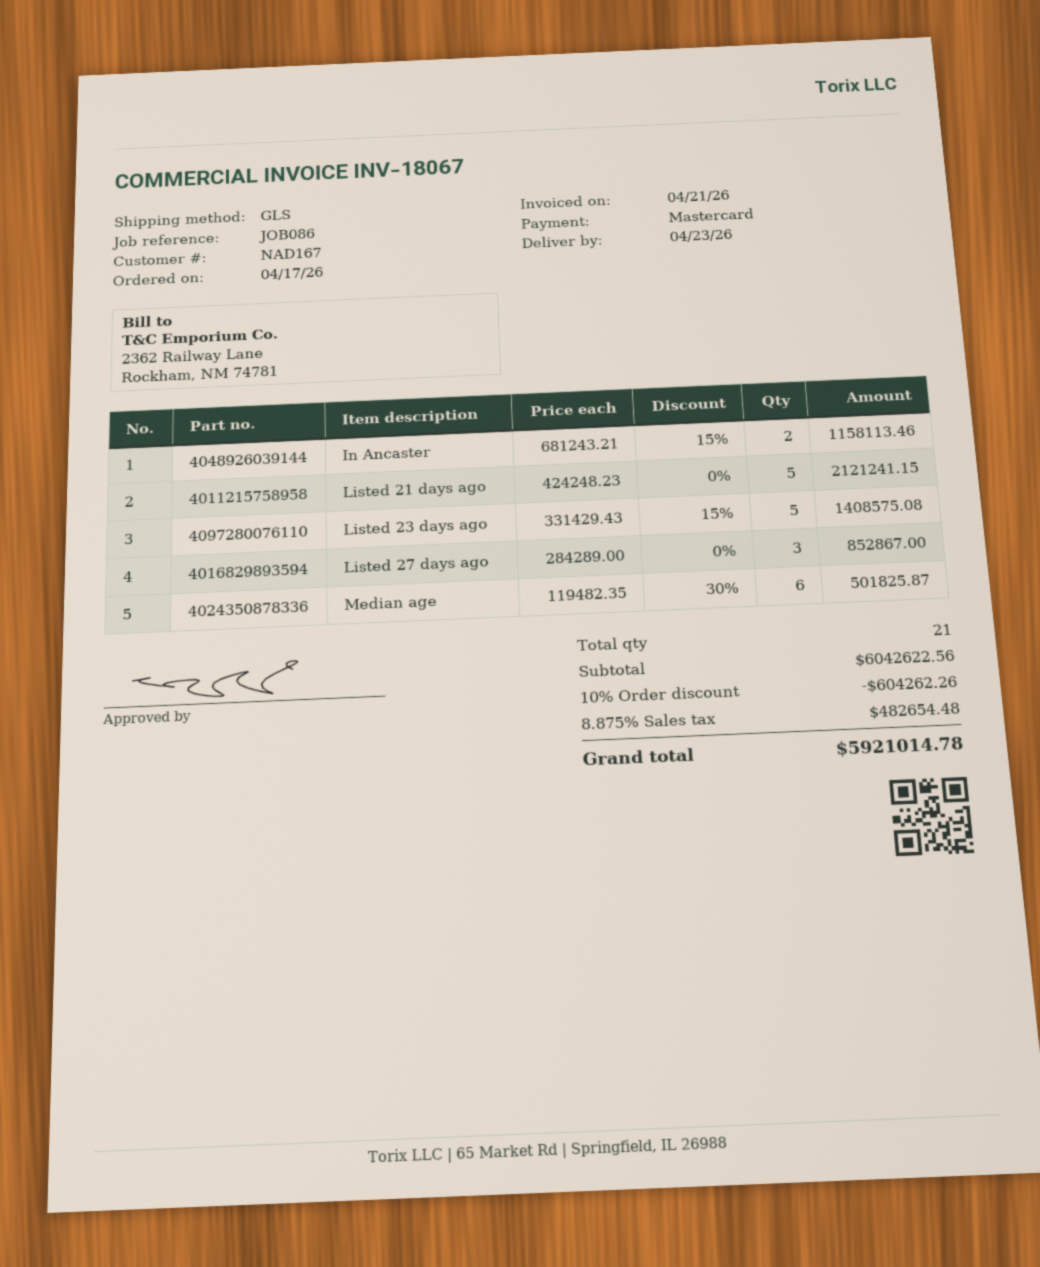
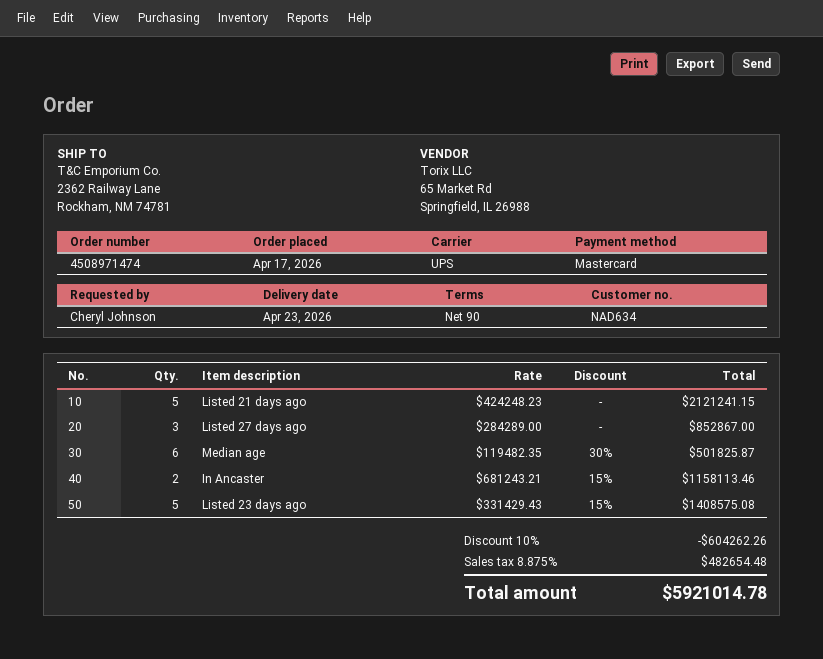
customer number: NAD167 -> NAD634
shipping method: GLS -> UPS

